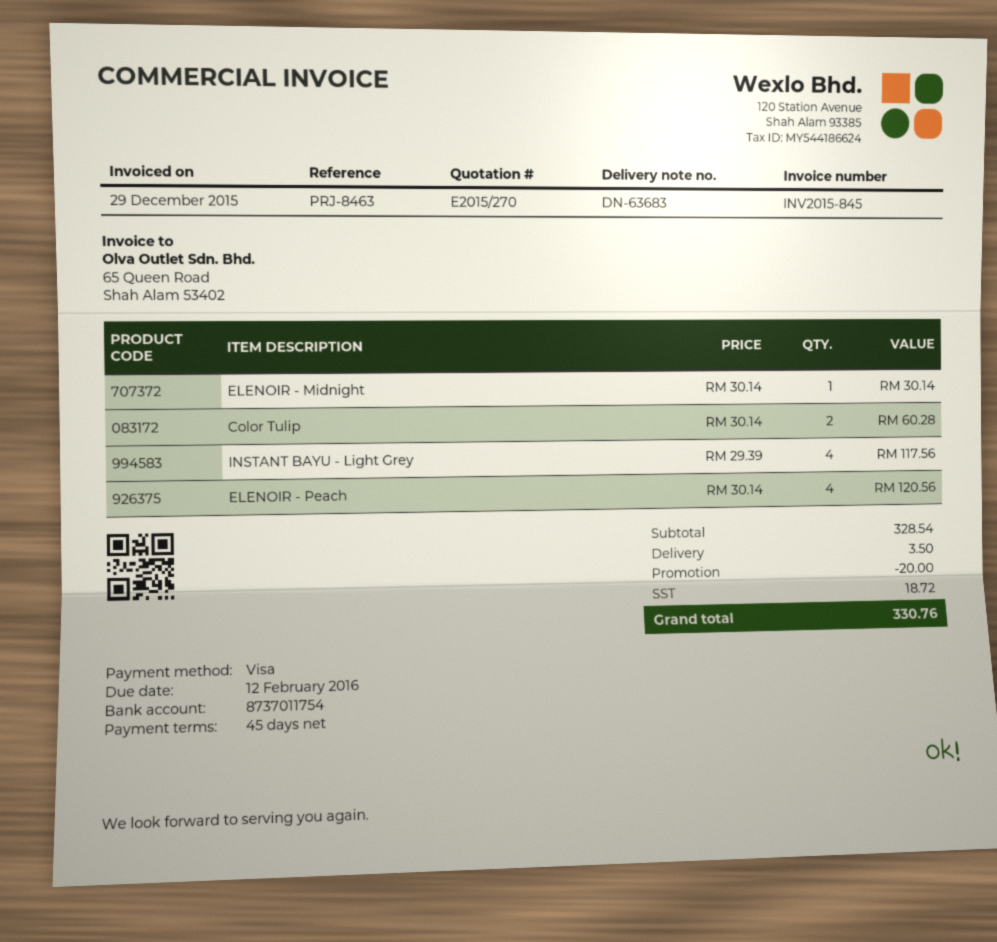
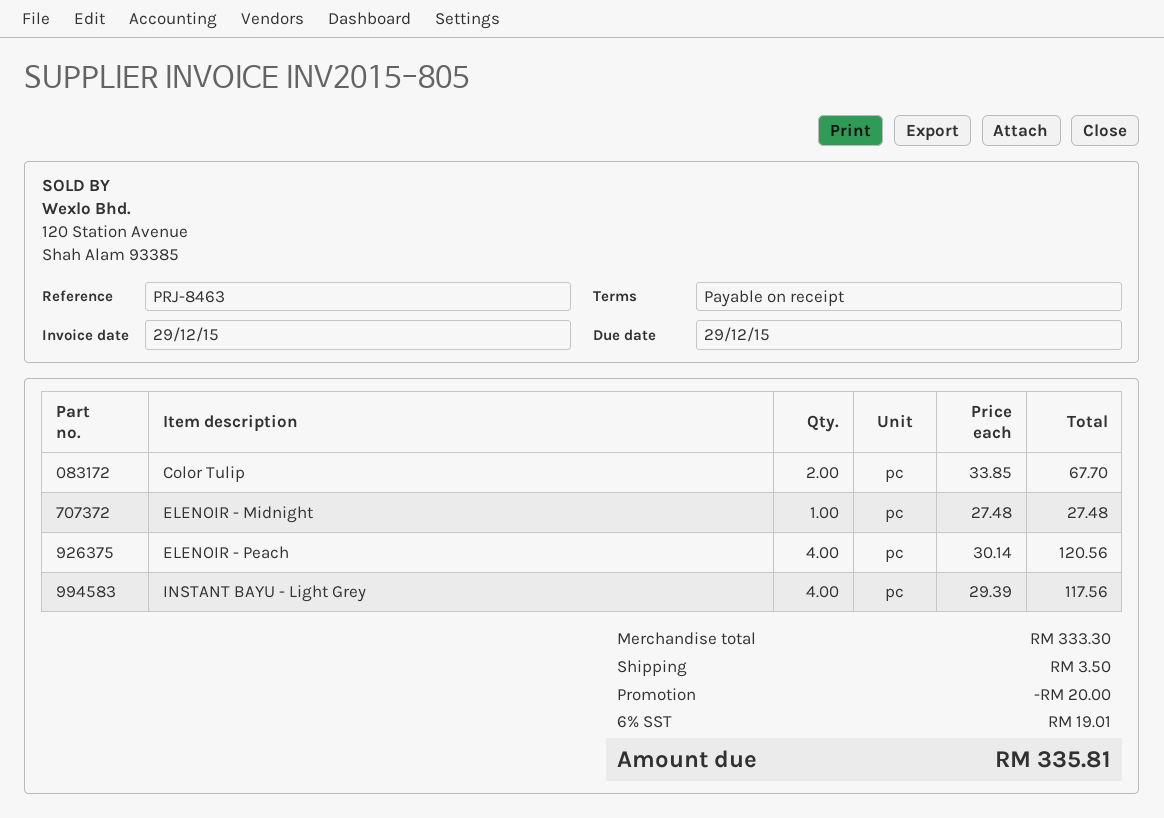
invoice number: INV2015-845 -> INV2015-805
payment terms: 45 days -> on receipt
due date: 2016-02-12 -> 2015-12-29
ELENOIR - Midnight: 1 x 30.14 = 30.14 -> 1 x 27.48 = 27.48
Color Tulip: 2 x 30.14 = 60.28 -> 2 x 33.85 = 67.70
subtotal: 328.54 -> 333.30
tax: 18.72 -> 19.01
total: 330.76 -> 335.81

